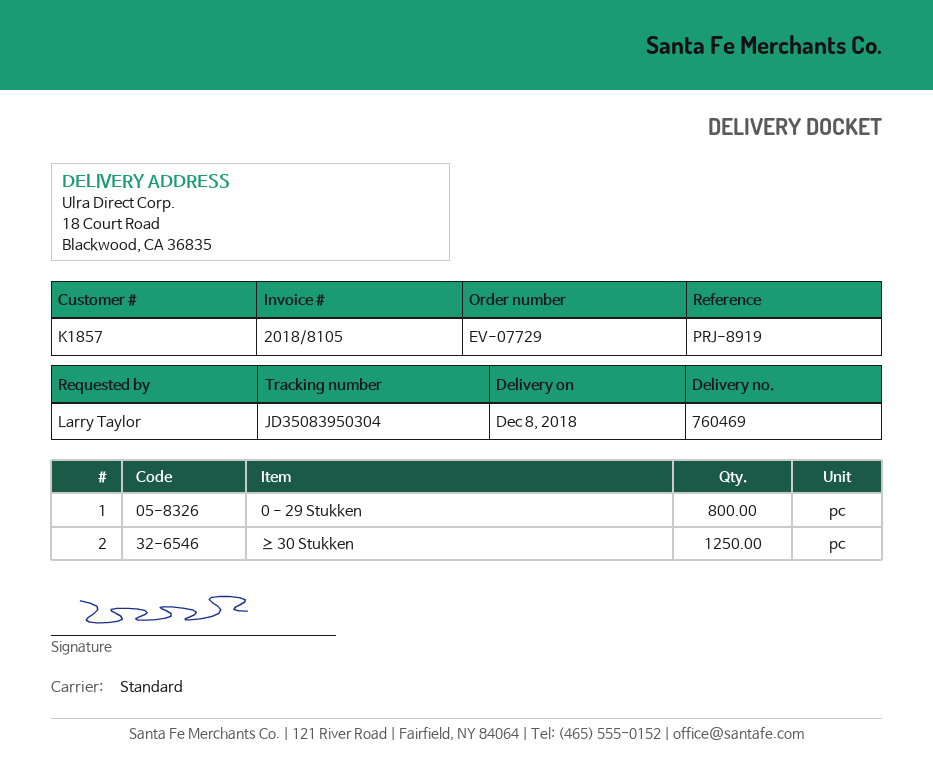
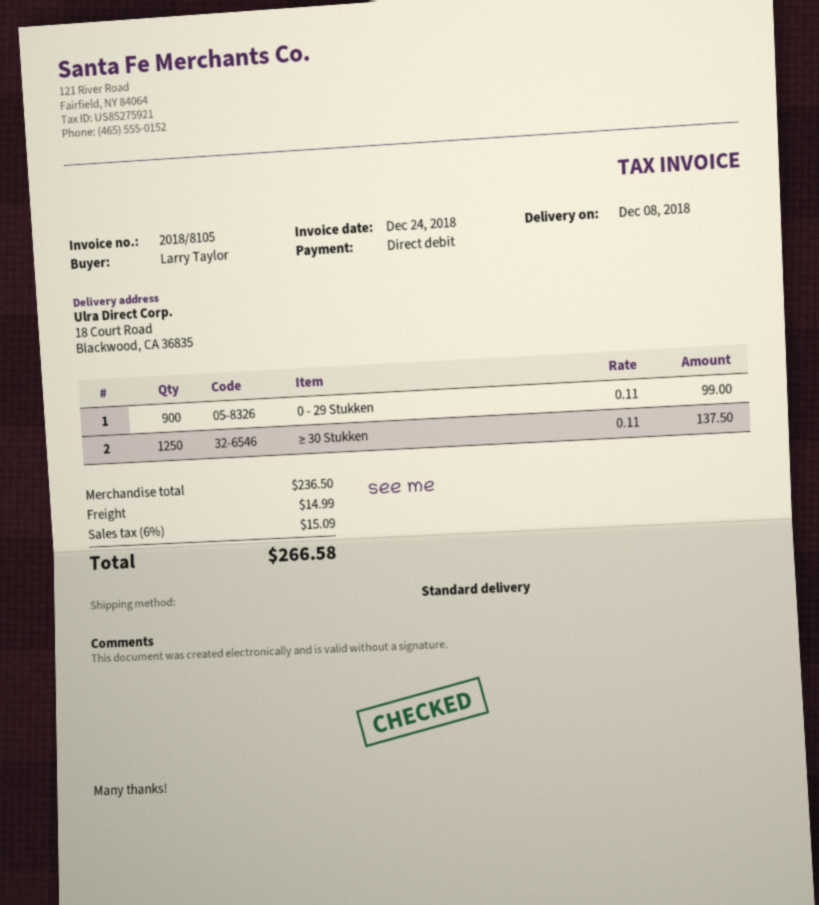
0 - 29 Stukken: 800 -> 900

